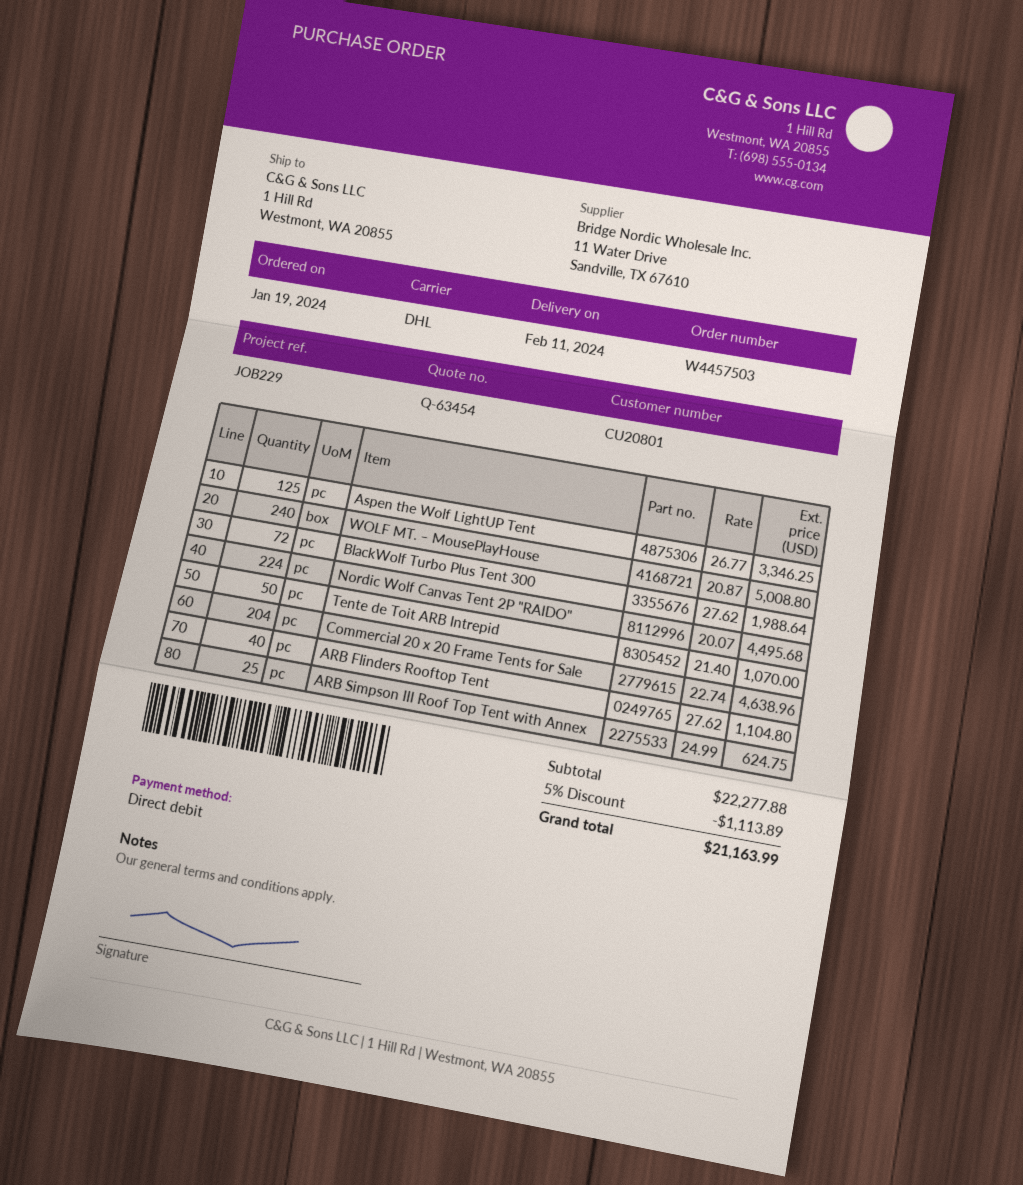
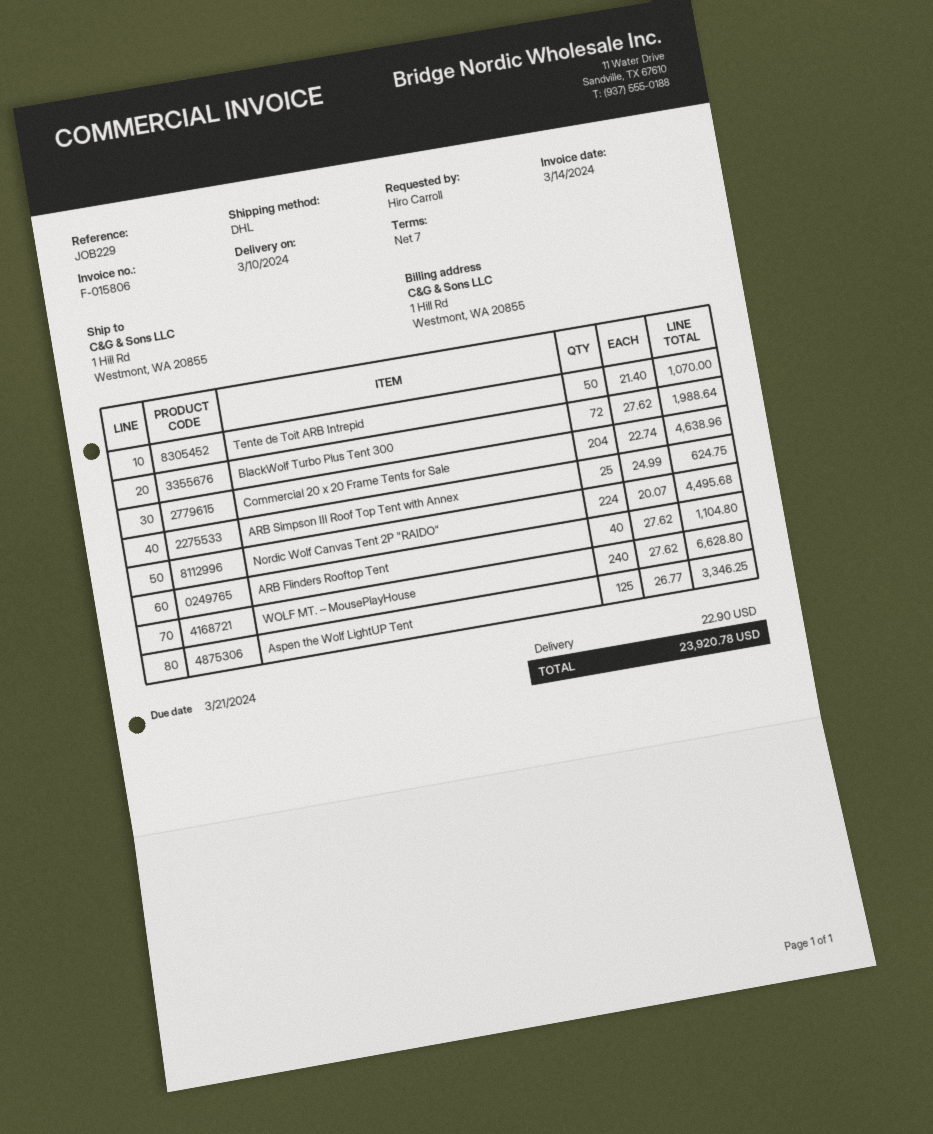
delivery date: 2024-02-11 -> 2024-03-10
WOLF MT. – MousePlayHouse: 240 x 20.87 = 5008.80 -> 240 x 27.62 = 6628.80
discount: 5% = 1113.89 -> none
shipping: none -> 22.90
total: 21163.99 -> 23920.78

